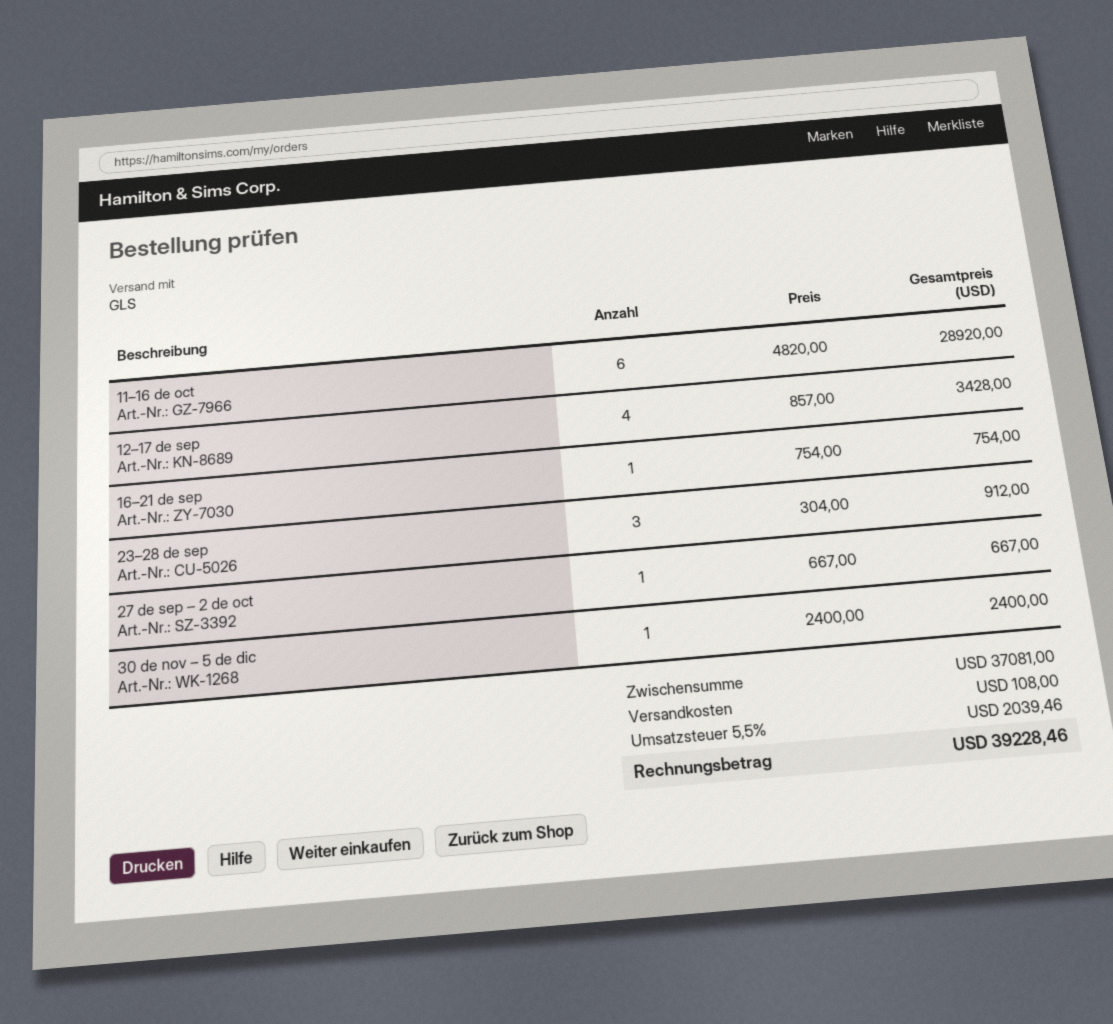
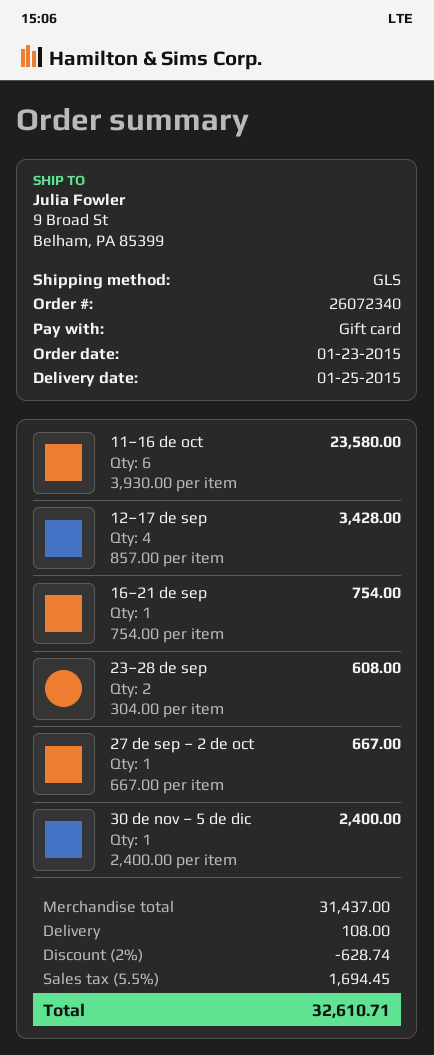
11–16 de oct: 6 x 4820.00 = 28920.00 -> 6 x 3930.00 = 23580.00
23–28 de sep: 3 x 304.00 = 912.00 -> 2 x 304.00 = 608.00
subtotal: 37081.00 -> 31437.00
discount: none -> 2% = 628.74
tax: 5.5% = 2039.46 -> 5.5% = 1694.45
total: 39228.46 -> 32610.71

